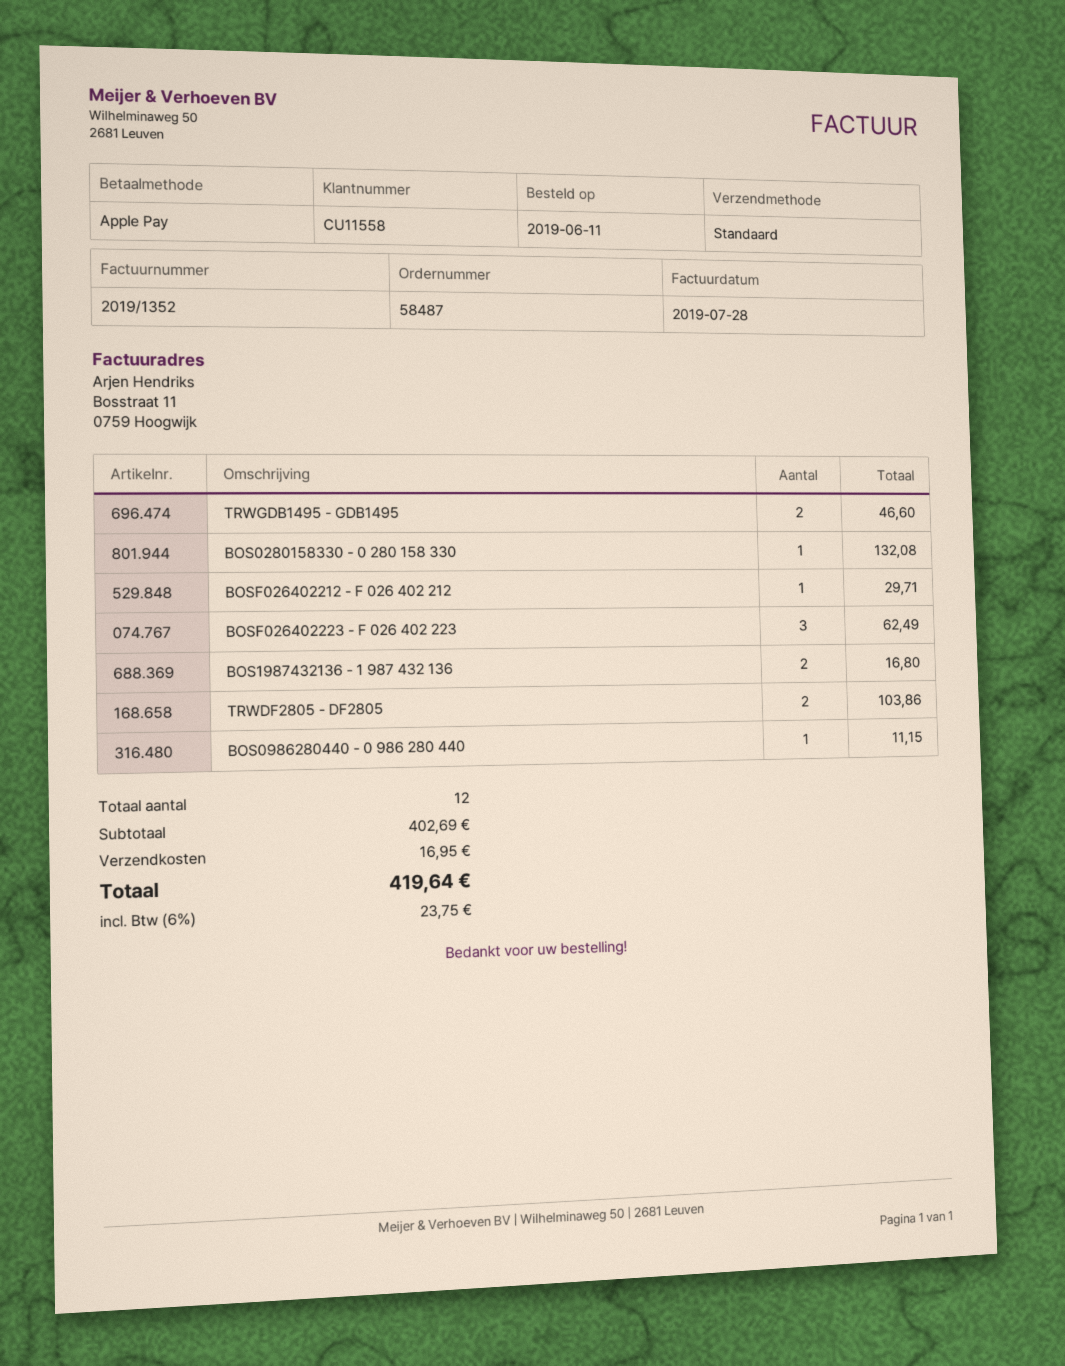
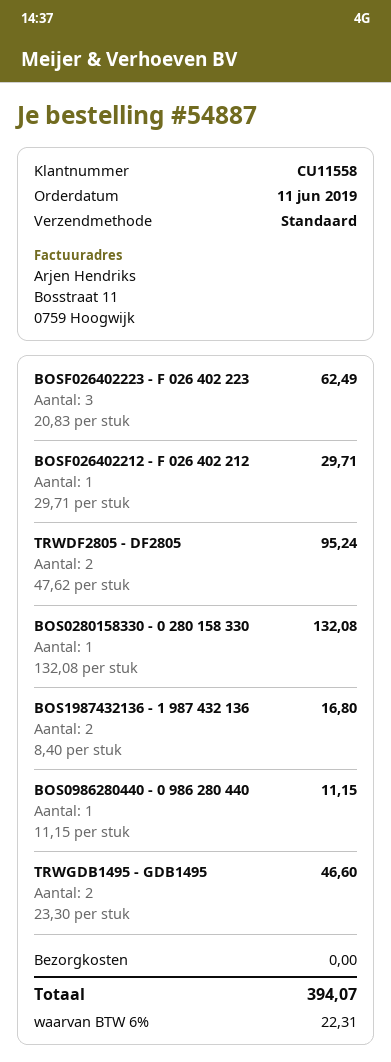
order number: 58487 -> 54887
TRWDF2805 - DF2805: 2 for 103.86 -> 2 for 95.24
shipping: 16.95 -> 0.00
tax: 6% = 23.75 -> 6% = 22.31
total: 419.64 -> 394.07

